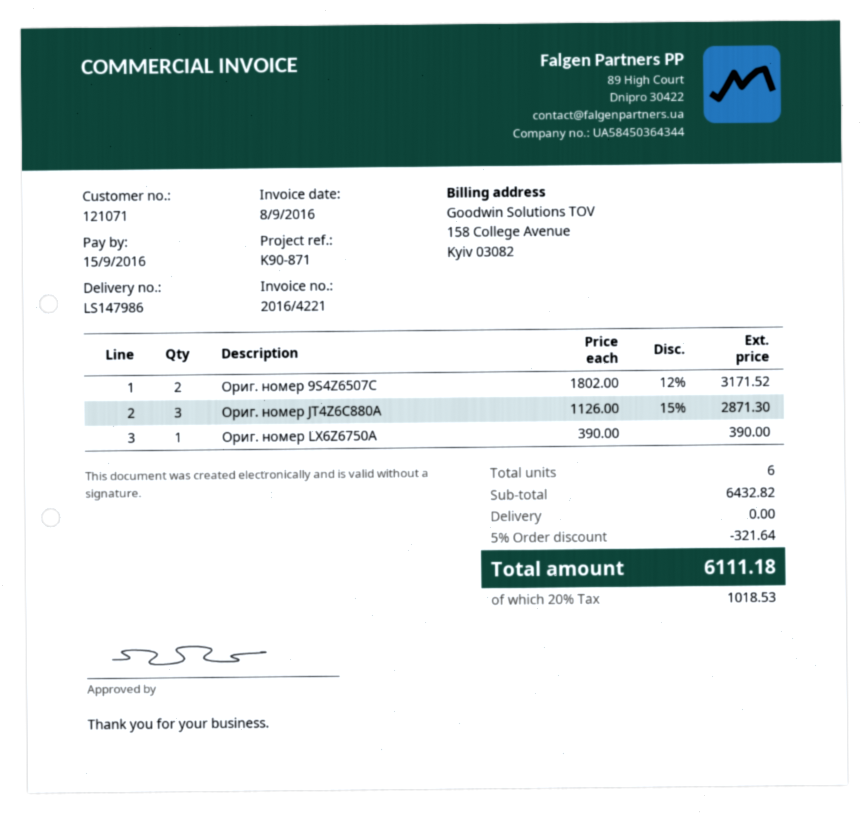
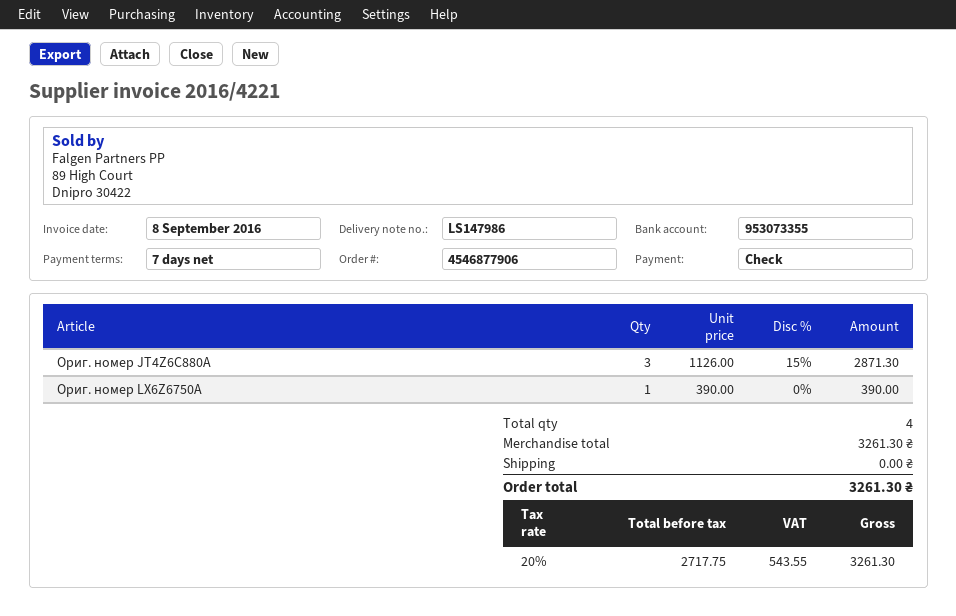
Ориг. номер 9S4Z6507C: 2 x 1802.00 - 12% = 3171.52 -> none
total quantity: 6 -> 4
subtotal: 6432.82 -> 3261.30
discount: 5% = 321.64 -> none
tax: 20% = 1018.53 -> 20% = 543.55
total: 6111.18 -> 3261.30

